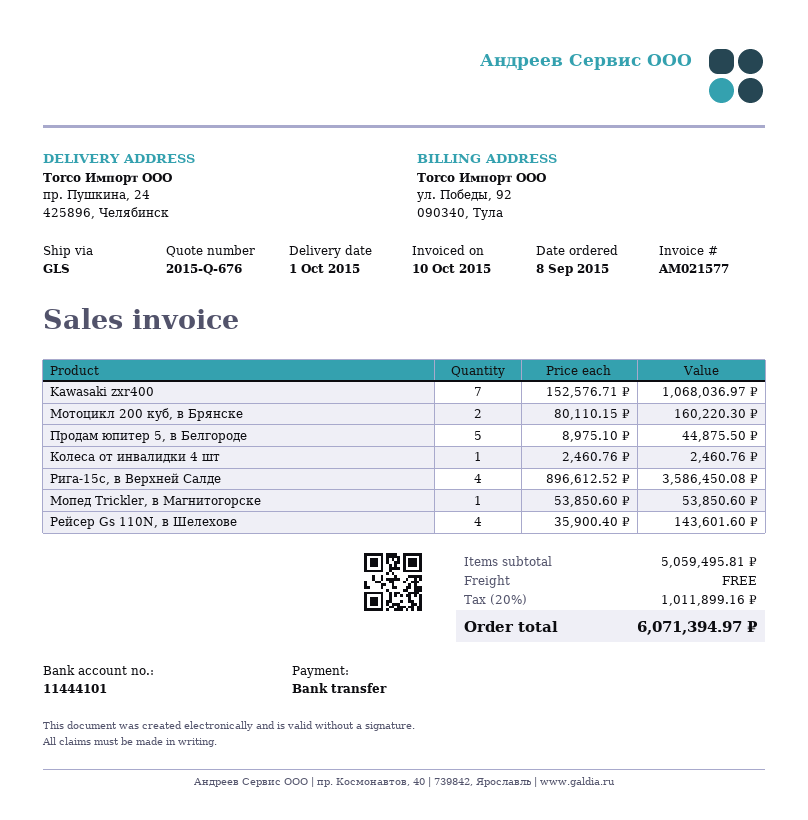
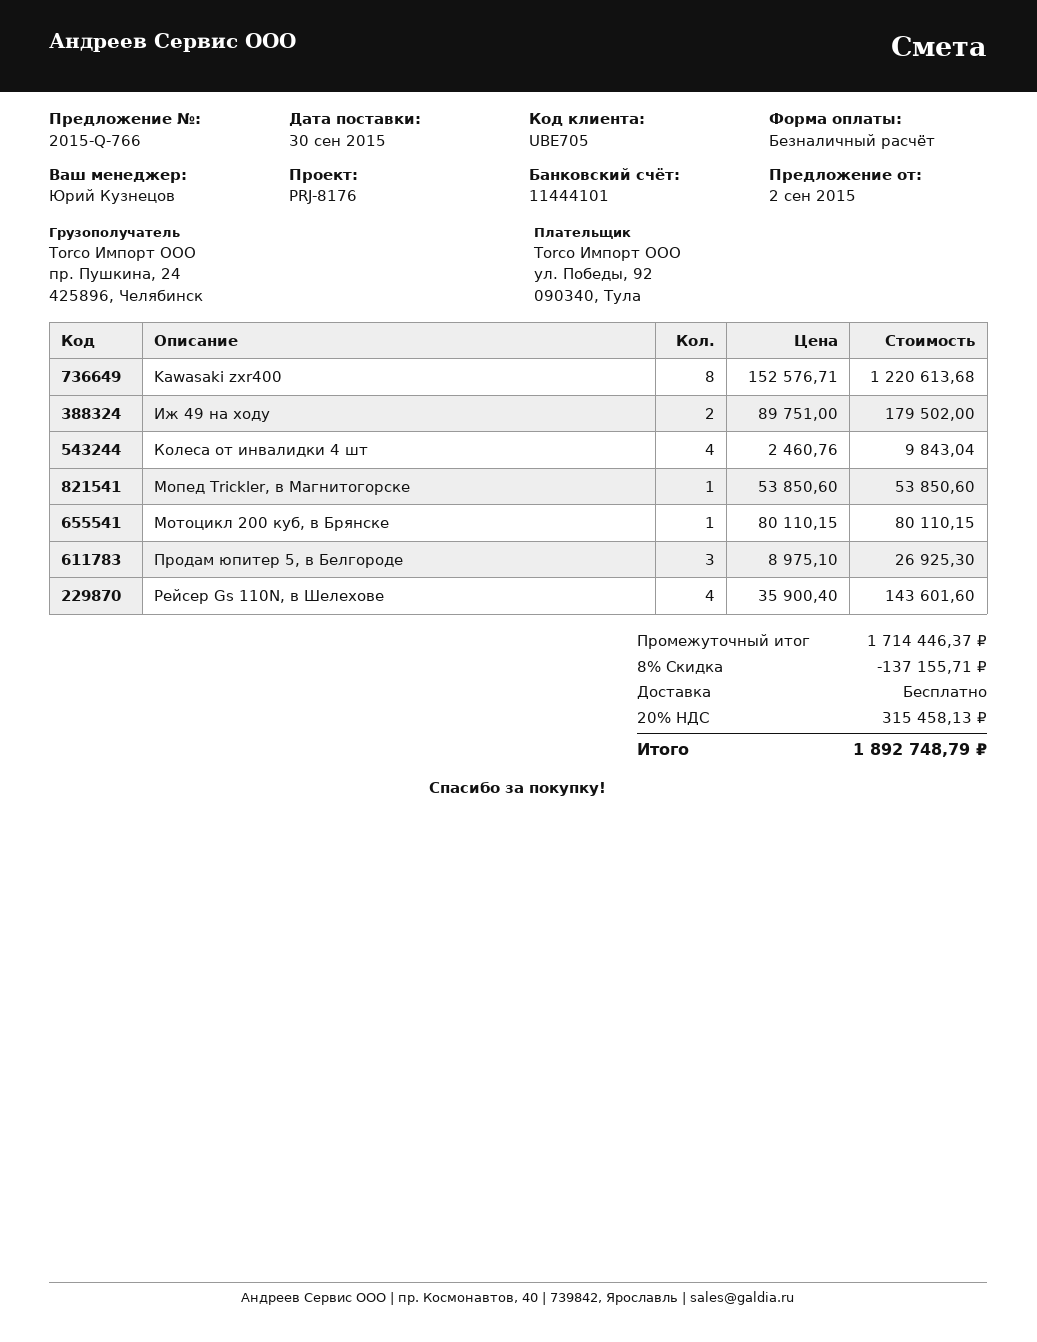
quote number: 2015-Q-676 -> 2015-Q-766
delivery date: 2015-10-01 -> 2015-09-30
Kawasaki zxr400: 7 x 152576.71 = 1068036.97 -> 8 x 152576.71 = 1220613.68
Мотоцикл 200 куб, в Брянске: 2 x 80110.15 = 160220.30 -> 1 x 80110.15 = 80110.15
Продам юпитер 5, в Белгороде: 5 x 8975.10 = 44875.50 -> 3 x 8975.10 = 26925.30
Колеса от инвалидки 4 шт: 1 x 2460.76 = 2460.76 -> 4 x 2460.76 = 9843.04
Рига-15с, в Верхней Салде: 4 x 896612.52 = 3586450.08 -> none
Иж 49 на ходу: none -> 2 x 89751.00 = 179502.00
subtotal: 5059495.81 -> 1714446.37
discount: none -> 8% = 137155.71
tax: 20% = 1011899.16 -> 20% = 315458.13
total: 6071394.97 -> 1892748.79

